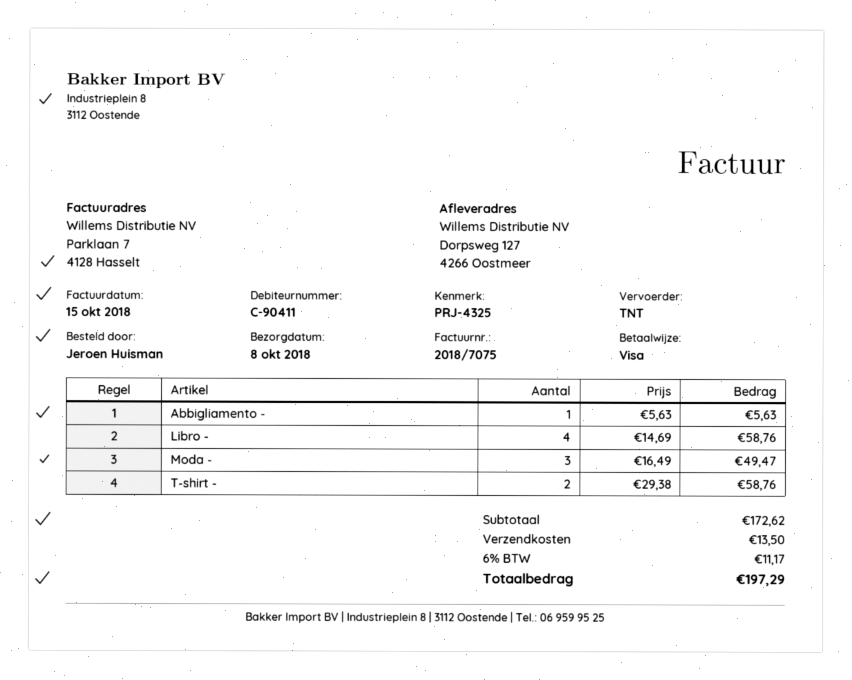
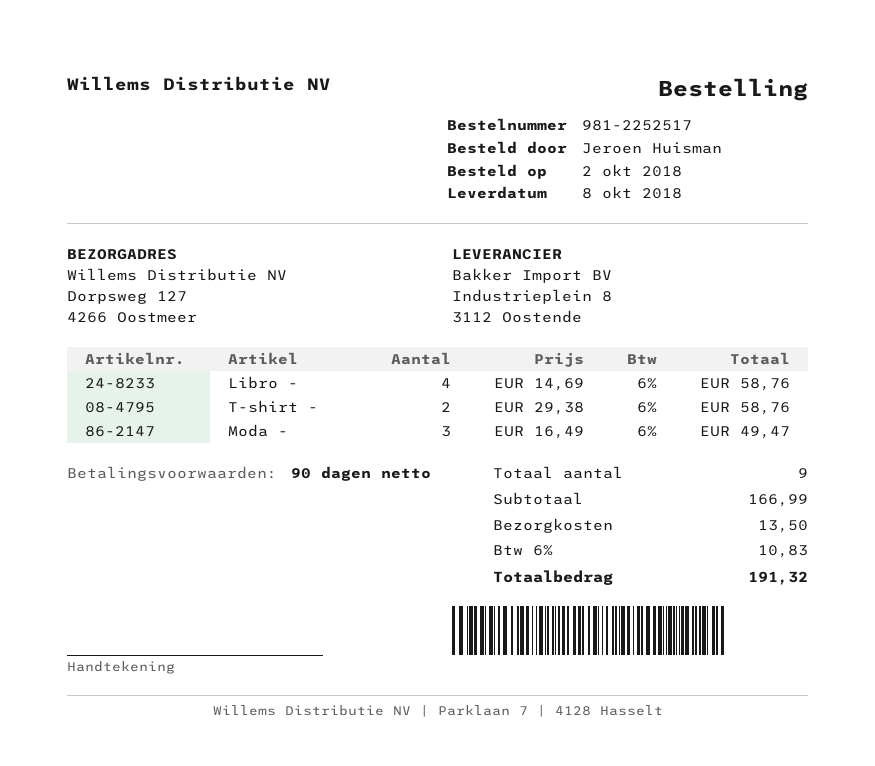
Abbigliamento -: 1 x 5.63 = 5.63 -> none
subtotal: 172.62 -> 166.99
tax: 6% = 11.17 -> 6% = 10.83
total: 197.29 -> 191.32

